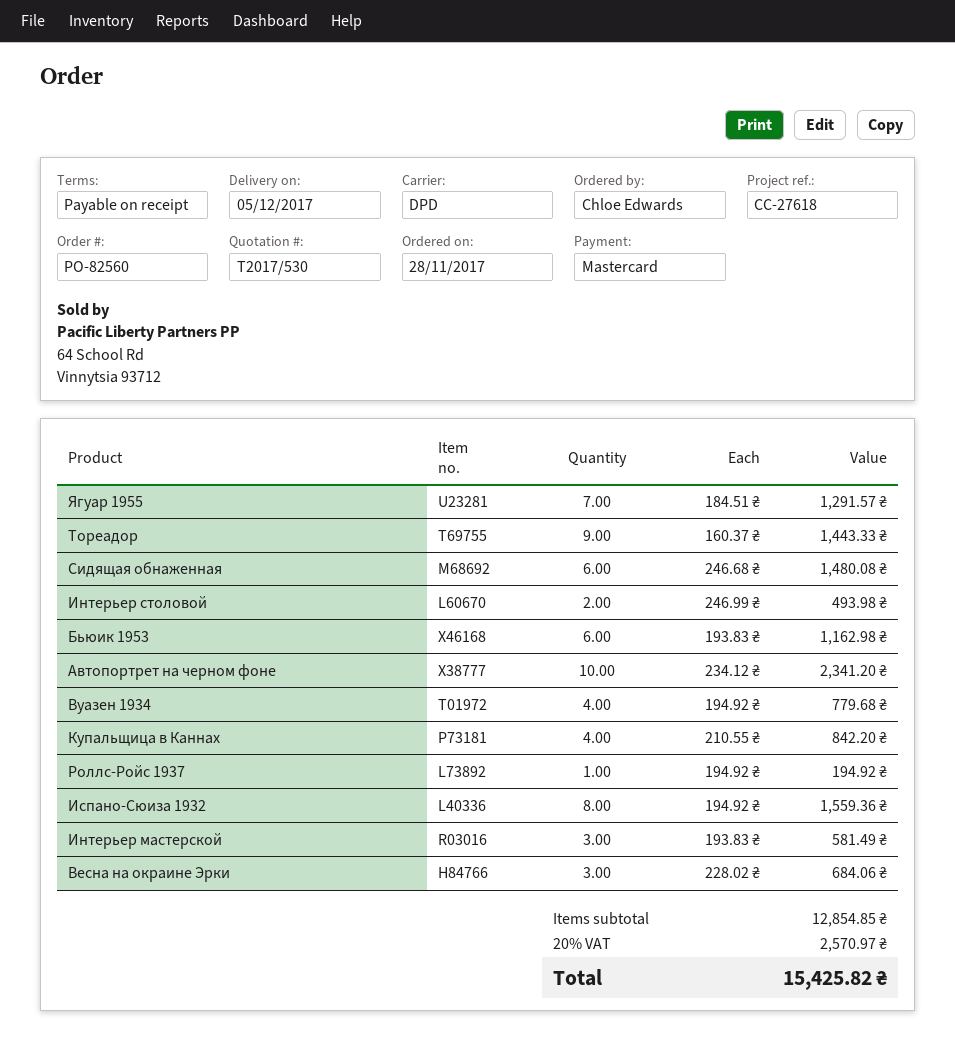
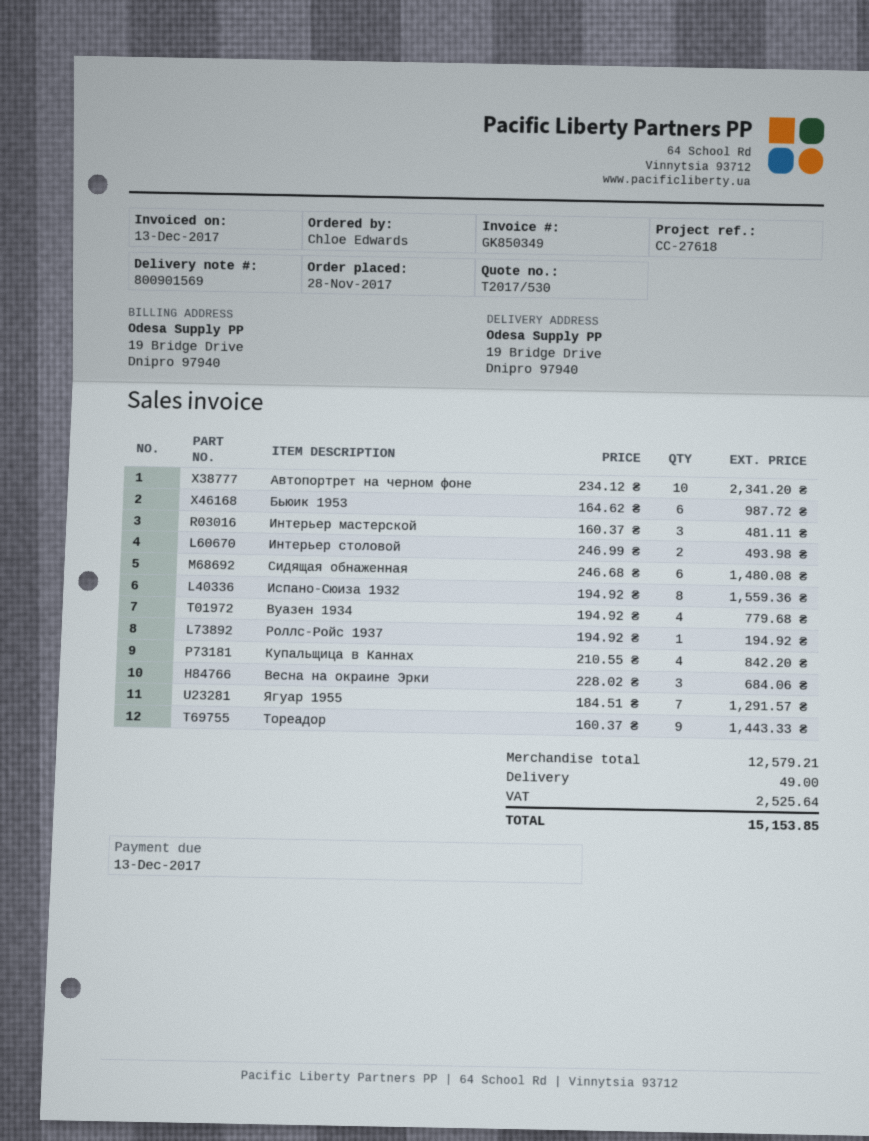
Бьюик 1953: 6 x 193.83 = 1162.98 -> 6 x 164.62 = 987.72
Интерьер мастерской: 3 x 193.83 = 581.49 -> 3 x 160.37 = 481.11
subtotal: 12854.85 -> 12579.21
shipping: none -> 49.00
tax: 2570.97 -> 2525.64
total: 15425.82 -> 15153.85

